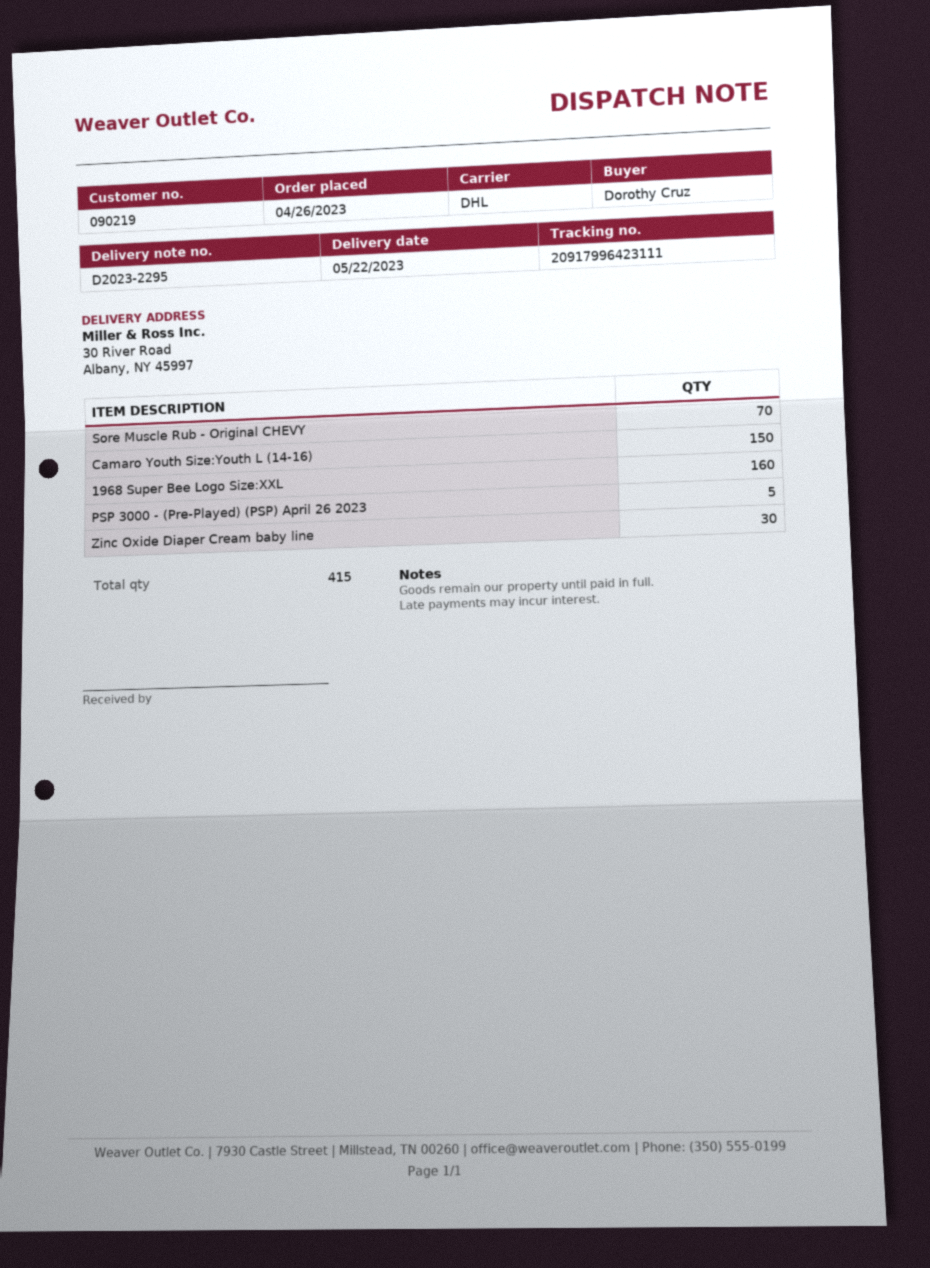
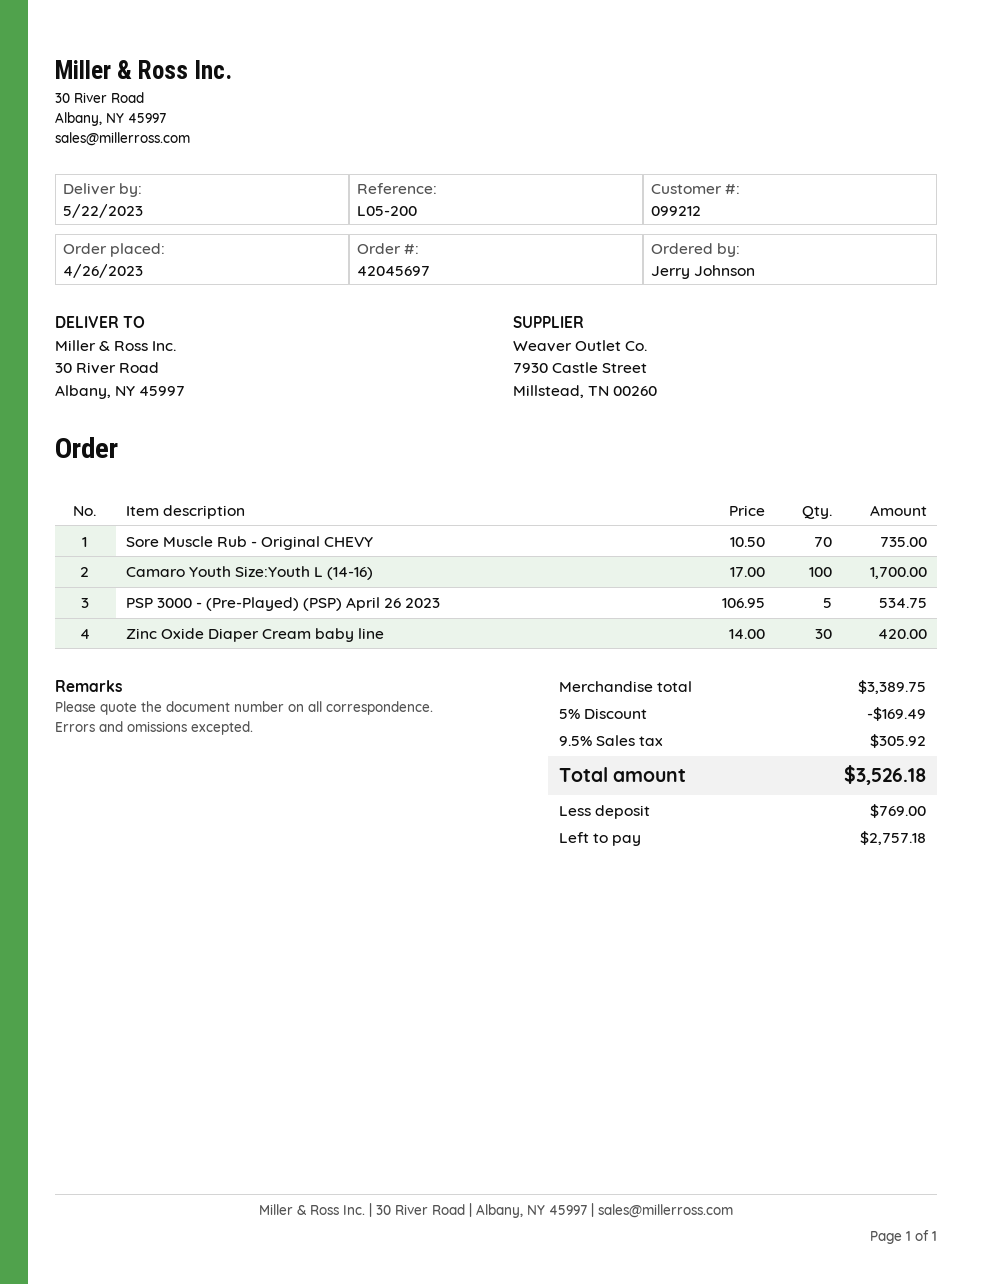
customer number: 090219 -> 099212
ordered by: Dorothy Cruz -> Jerry Johnson
Camaro Youth Size:Youth L (14-16): 150 -> 100
1968 Super Bee Logo Size:XXL: 160 -> none

